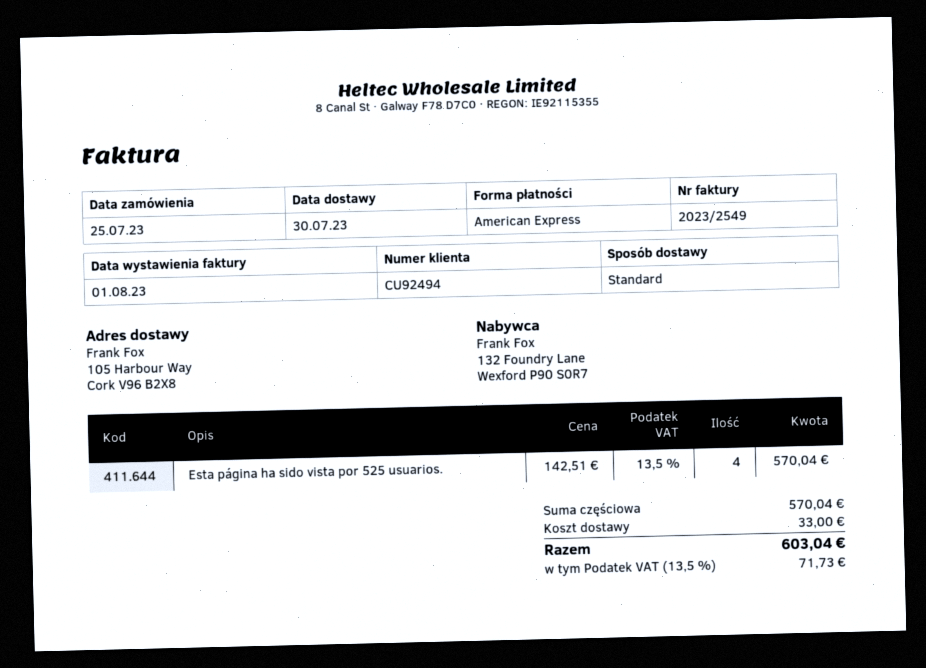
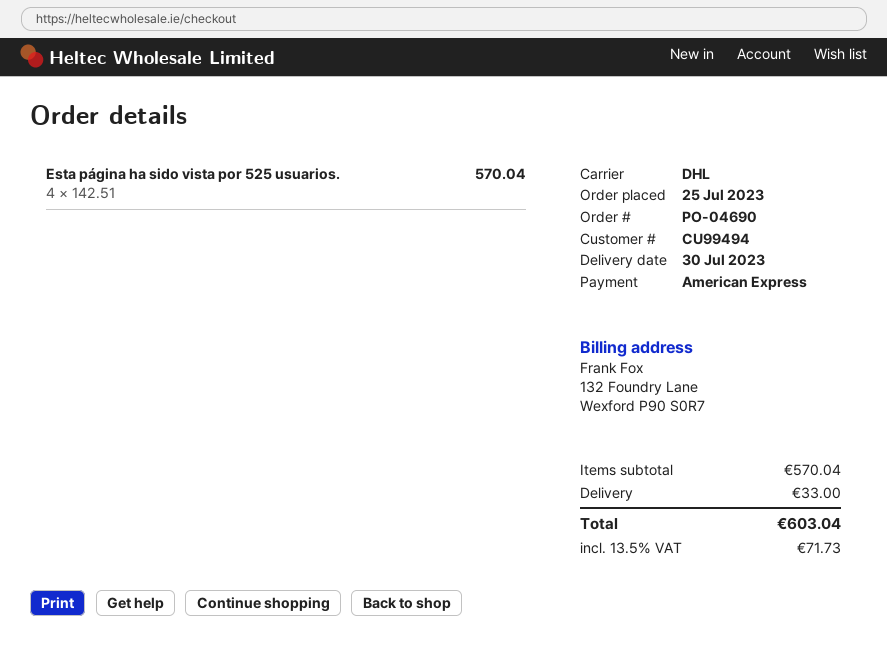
customer number: CU92494 -> CU99494
shipping method: standard -> DHL

